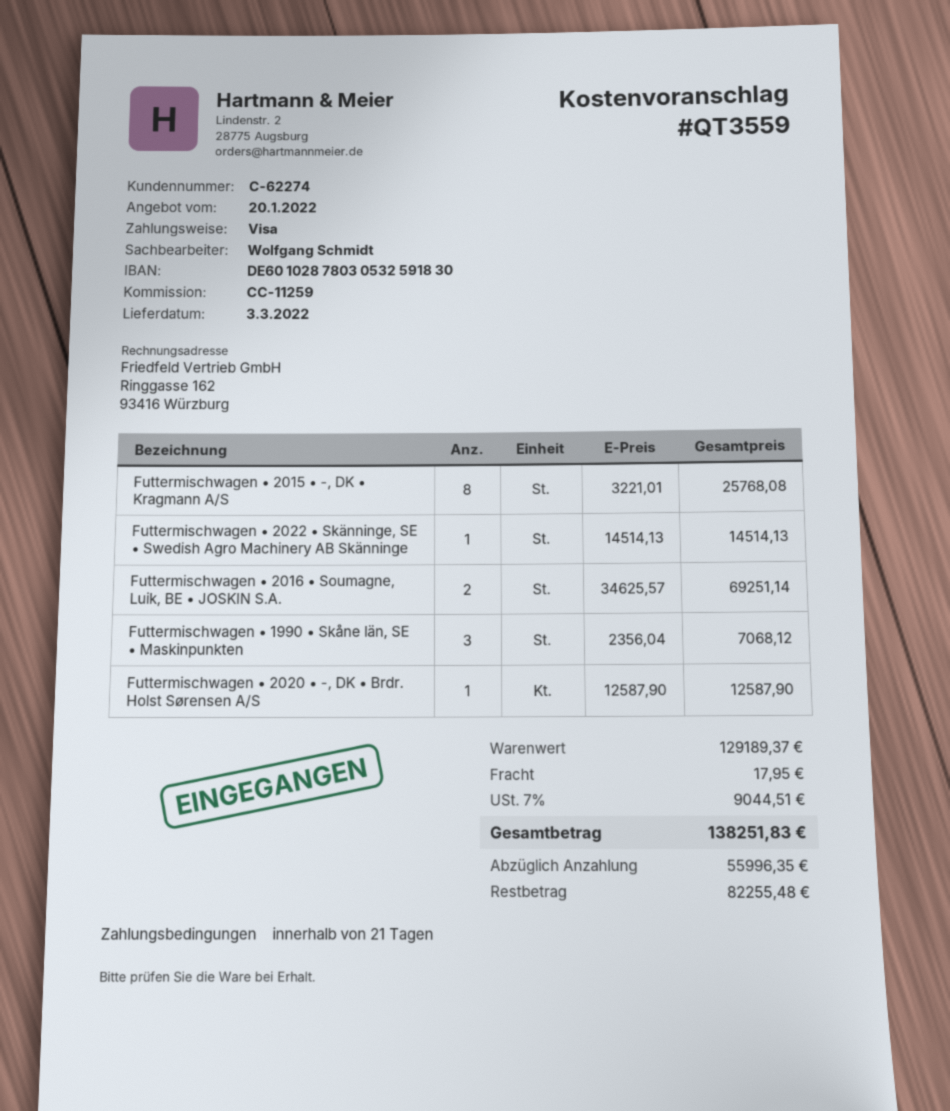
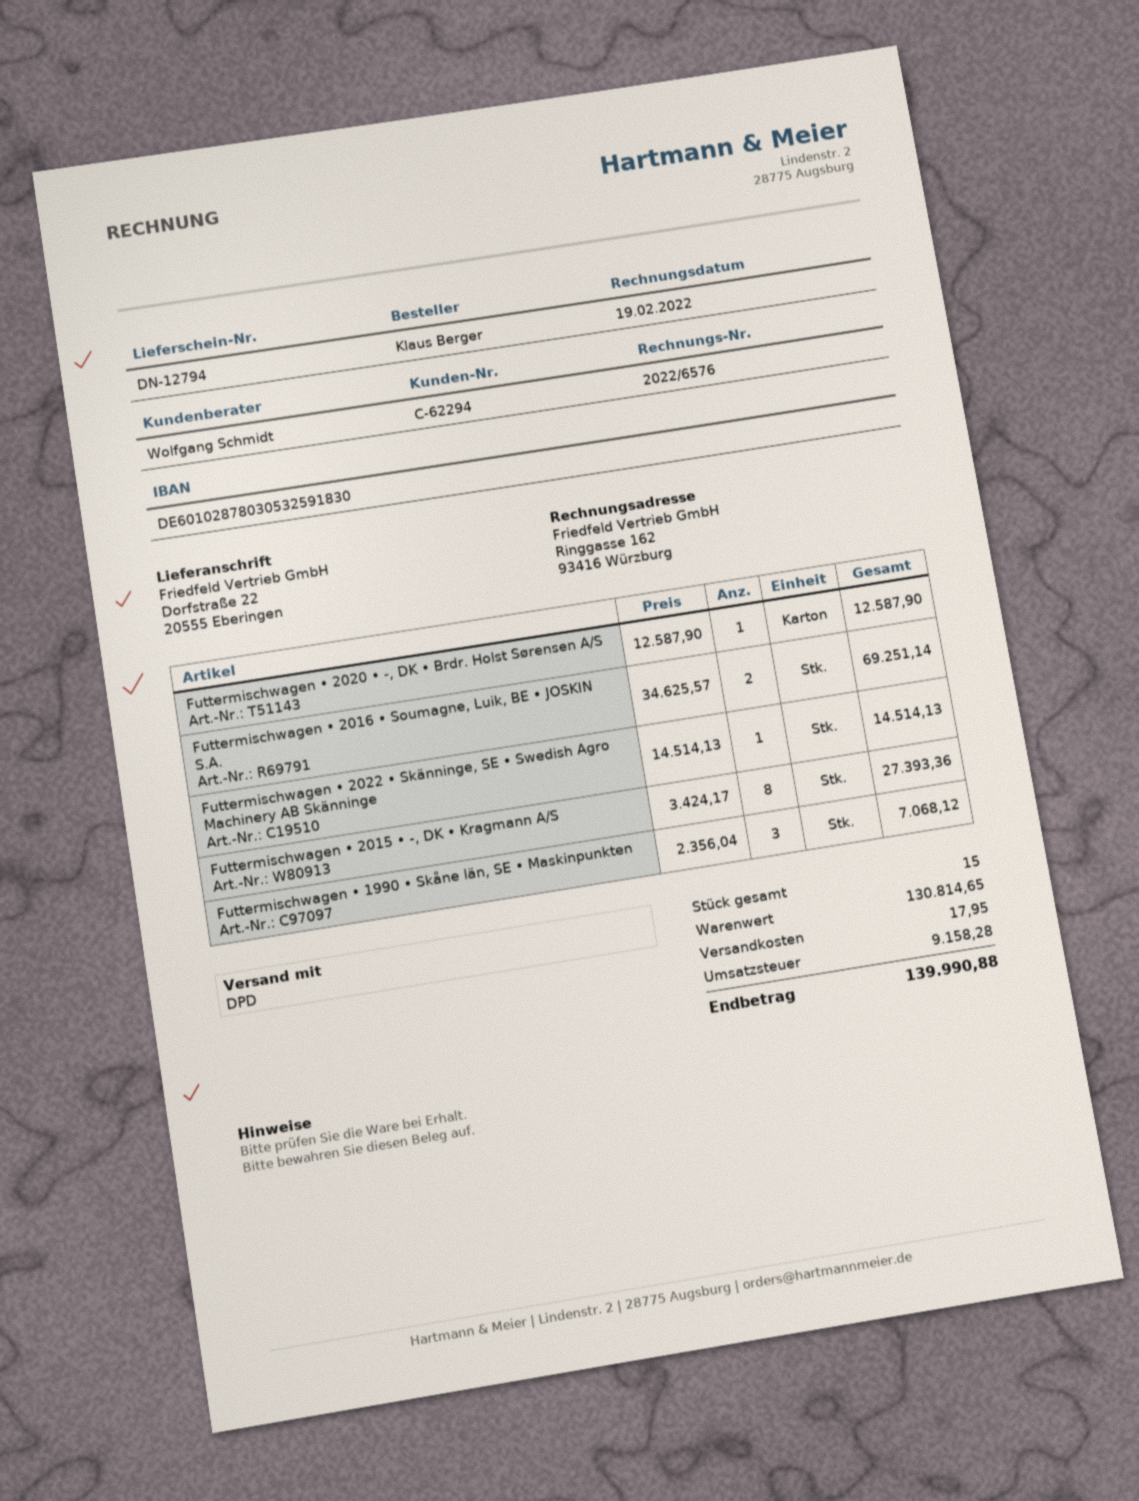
customer number: C-62274 -> C-62294
Futtermischwagen • 2015 • -, DK • Kragmann A/S: 8 x 3221.01 = 25768.08 -> 8 x 3424.17 = 27393.36
subtotal: 129189.37 -> 130814.65
tax: 9044.51 -> 9158.28
total: 138251.83 -> 139990.88

